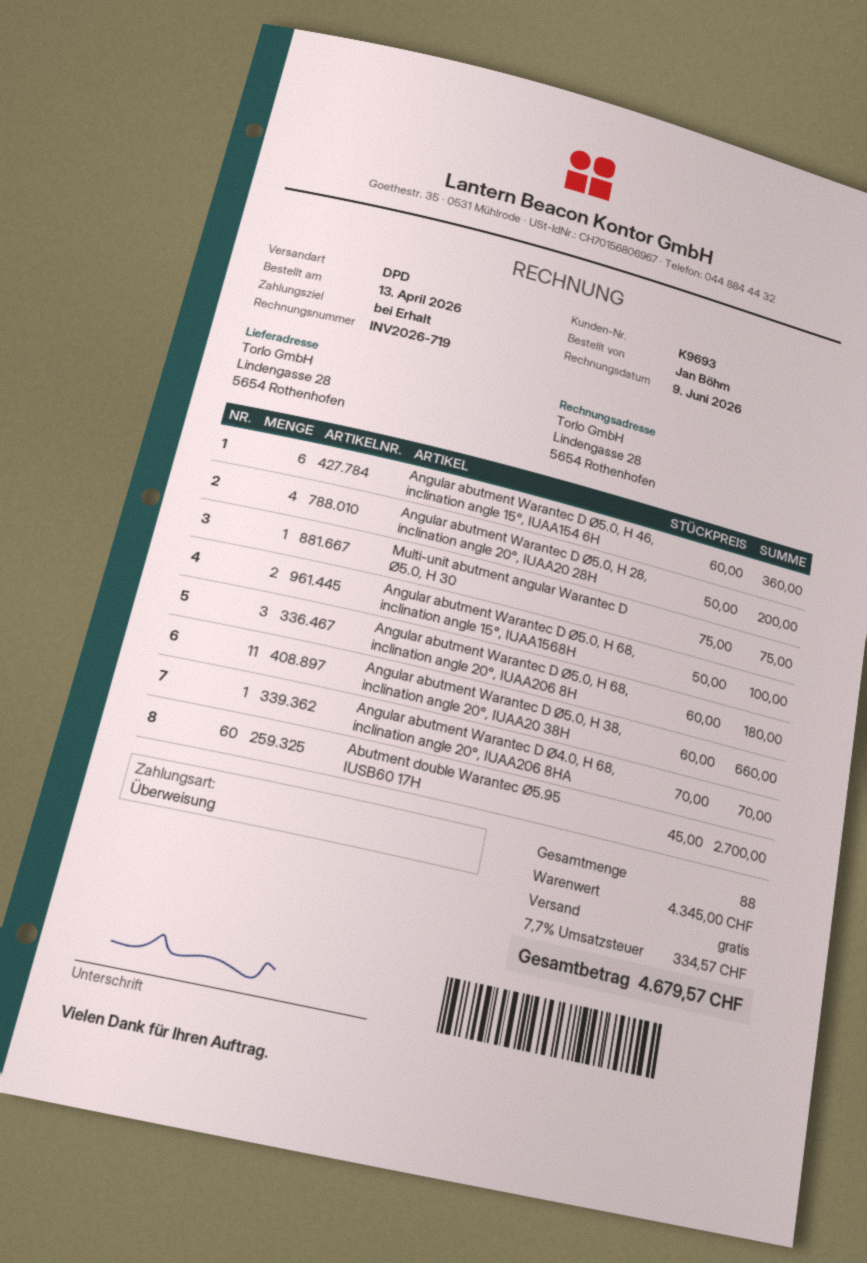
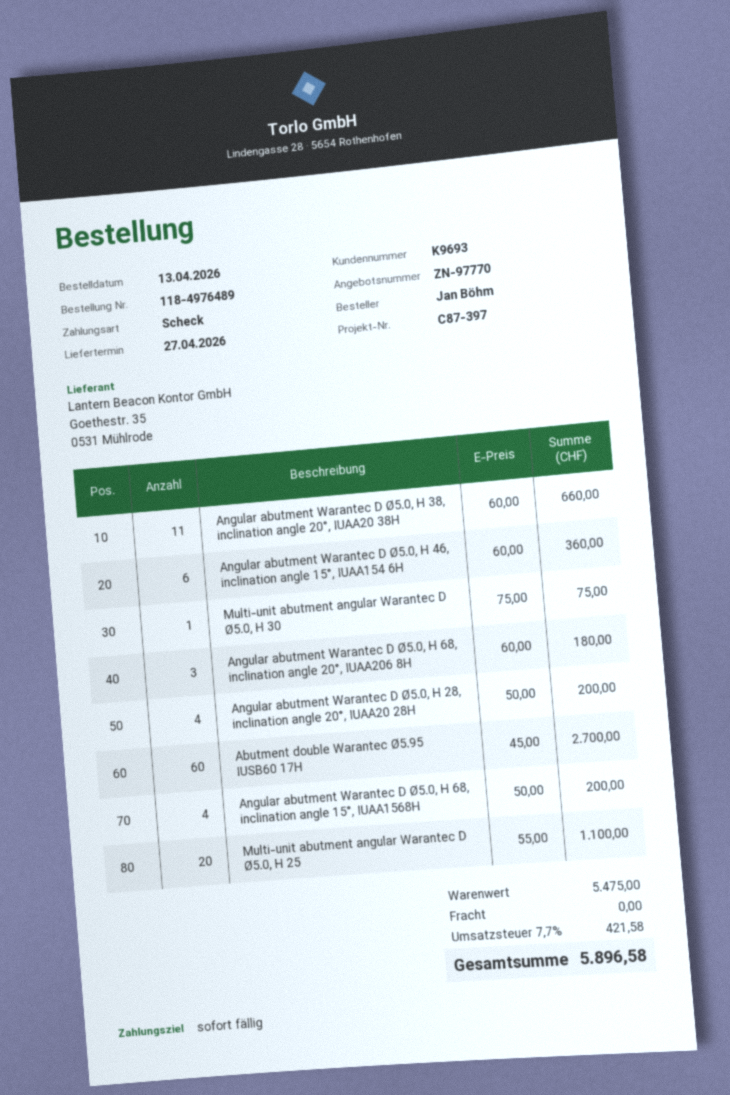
payment method: bank transfer -> cheque
Angular abutment Warantec D Ø5.0, H 68, inclination angle 15°, IUAA1568H: 2 x 50.00 = 100.00 -> 4 x 50.00 = 200.00
Angular abutment Warantec D Ø4.0, H 68, inclination angle 20°, IUAA206 8HA: 1 x 70.00 = 70.00 -> none
Multi-unit abutment angular Warantec D Ø5.0, H 25: none -> 20 x 55.00 = 1100.00
subtotal: 4345.00 -> 5475.00
tax: 7.7% = 334.57 -> 7.7% = 421.58
total: 4679.57 -> 5896.58

